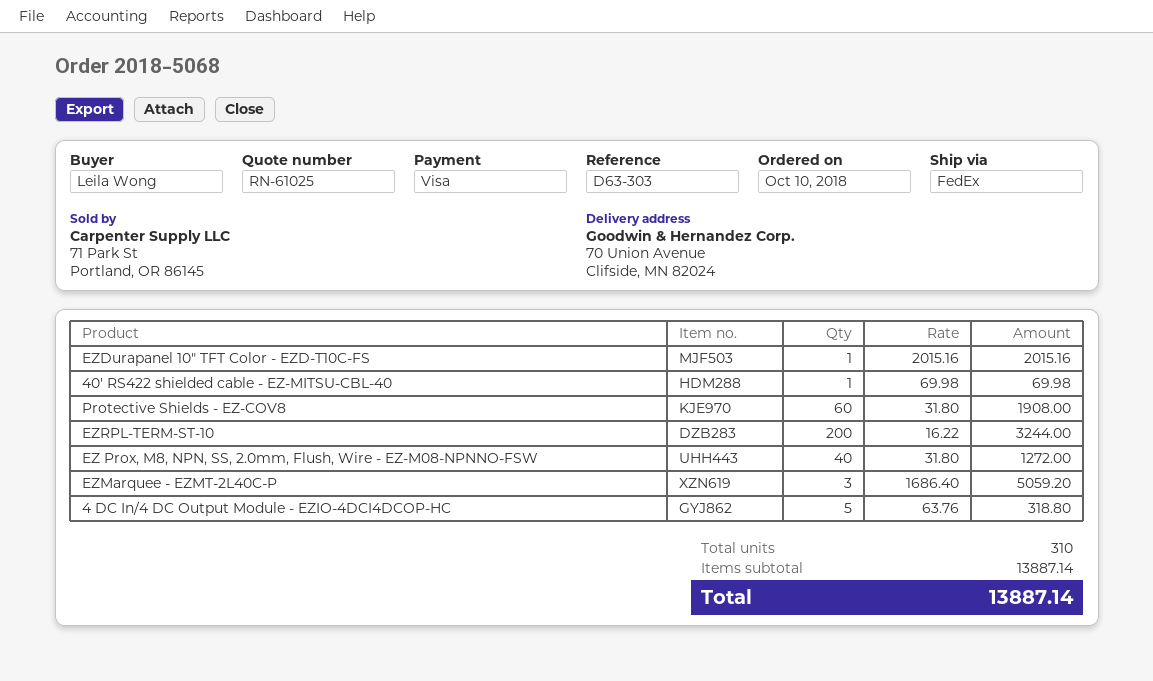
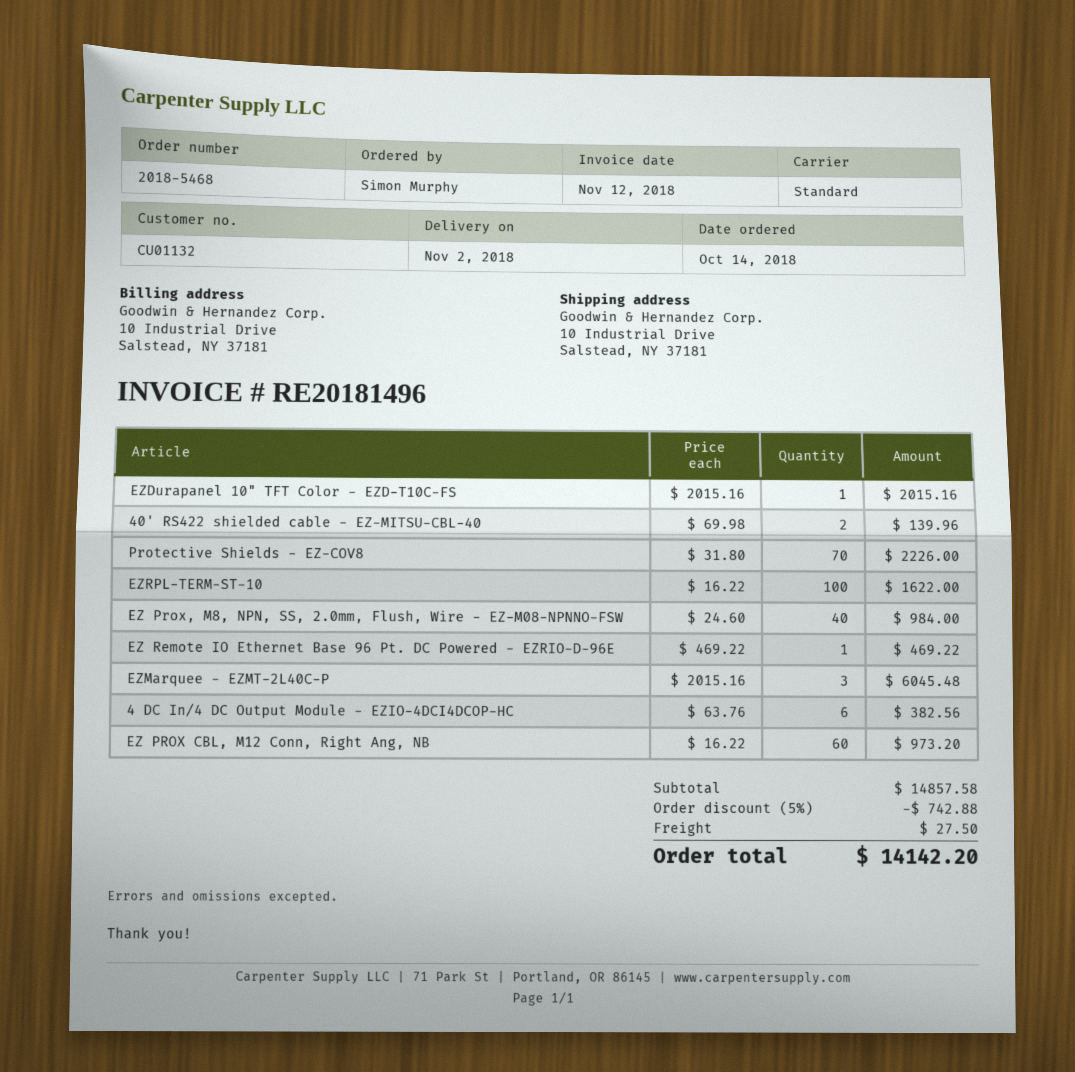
order number: 2018-5068 -> 2018-5468
order date: 2018-10-10 -> 2018-10-14
ordered by: Leila Wong -> Simon Murphy
shipping method: FedEx -> standard
ship to: 70 Union Avenue, Clifside, MN 82024 -> 10 Industrial Drive, Salstead, NY 37181
40' RS422 shielded cable - EZ-MITSU-CBL-40: 1 x 69.98 = 69.98 -> 2 x 69.98 = 139.96
Protective Shields - EZ-COV8: 60 x 31.80 = 1908.00 -> 70 x 31.80 = 2226.00
EZRPL-TERM-ST-10: 200 x 16.22 = 3244.00 -> 100 x 16.22 = 1622.00
EZ Prox, M8, NPN, SS, 2.0mm, Flush, Wire - EZ-M08-NPNNO-FSW: 40 x 31.80 = 1272.00 -> 40 x 24.60 = 984.00
EZMarquee - EZMT-2L40C-P: 3 x 1686.40 = 5059.20 -> 3 x 2015.16 = 6045.48
4 DC In/4 DC Output Module - EZIO-4DCI4DCOP-HC: 5 x 63.76 = 318.80 -> 6 x 63.76 = 382.56
EZ Remote IO Ethernet Base 96 Pt. DC Powered - EZRIO-D-96E: none -> 1 x 469.22 = 469.22
EZ PROX CBL, M12 Conn, Right Ang, NB: none -> 60 x 16.22 = 973.20
subtotal: 13887.14 -> 14857.58
discount: none -> 5% = 742.88
shipping: none -> 27.50
total: 13887.14 -> 14142.20

